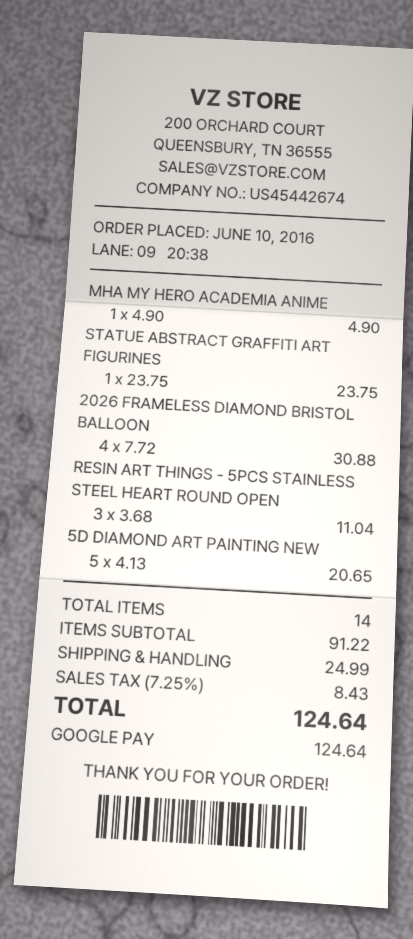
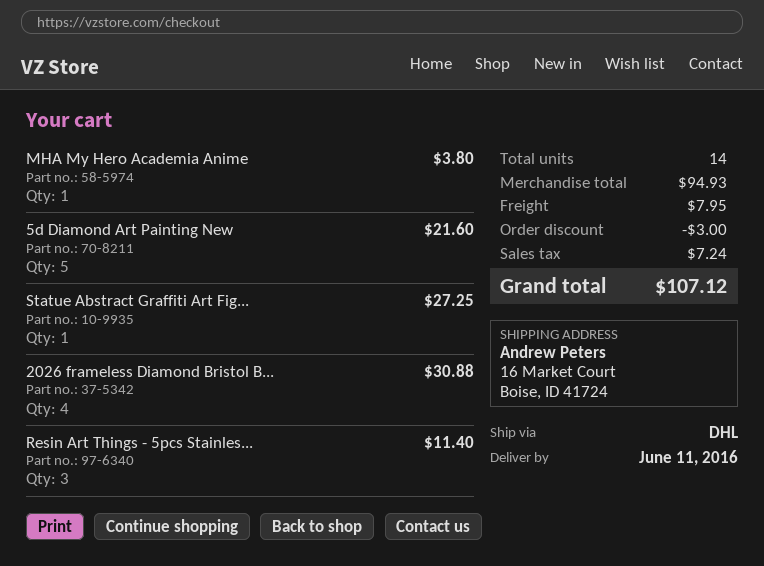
MHA MY HERO ACADEMIA ANIME: 1 for 4.90 -> 1 for 3.80
STATUE ABSTRACT GRAFFITI ART FIGURINES: 1 for 23.75 -> 1 for 27.25
RESIN ART THINGS - 5PCS STAINLESS STEEL HEART ROUND OPEN: 3 for 11.04 -> 3 for 11.40
5D DIAMOND ART PAINTING NEW: 5 for 20.65 -> 5 for 21.60
subtotal: 91.22 -> 94.93
discount: none -> 3.00
shipping: 24.99 -> 7.95
tax: 8.43 -> 7.24
total: 124.64 -> 107.12

